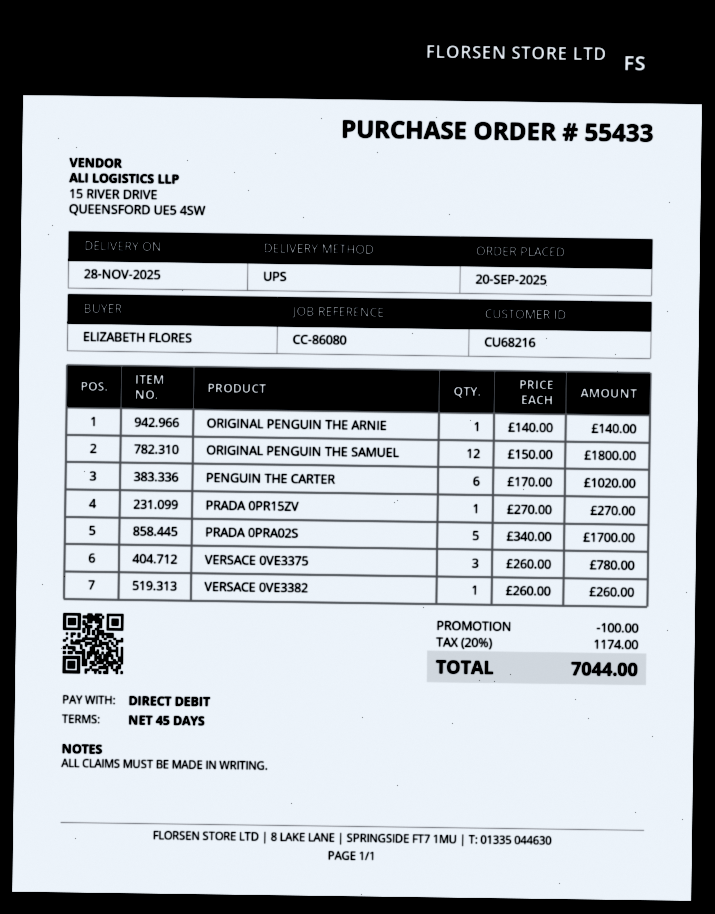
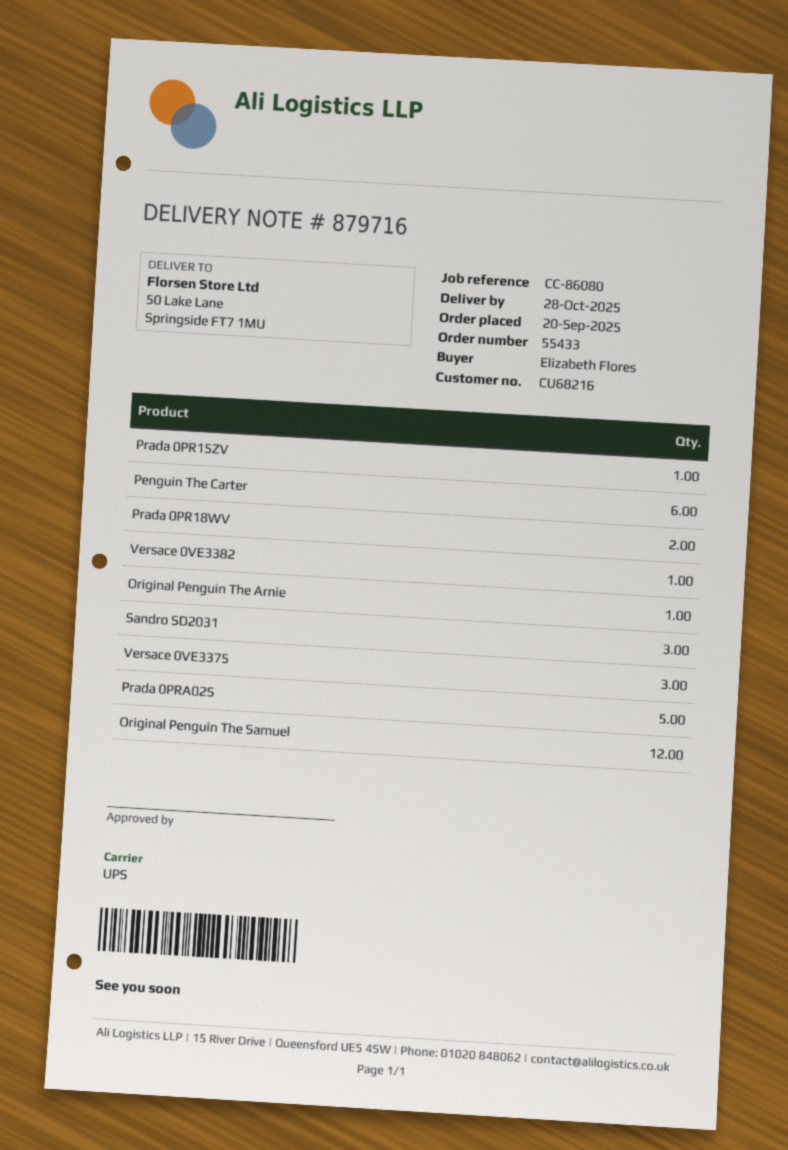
delivery date: 2025-11-28 -> 2025-10-28
Prada 0PR18WV: none -> 2
Sandro SD2031: none -> 3

